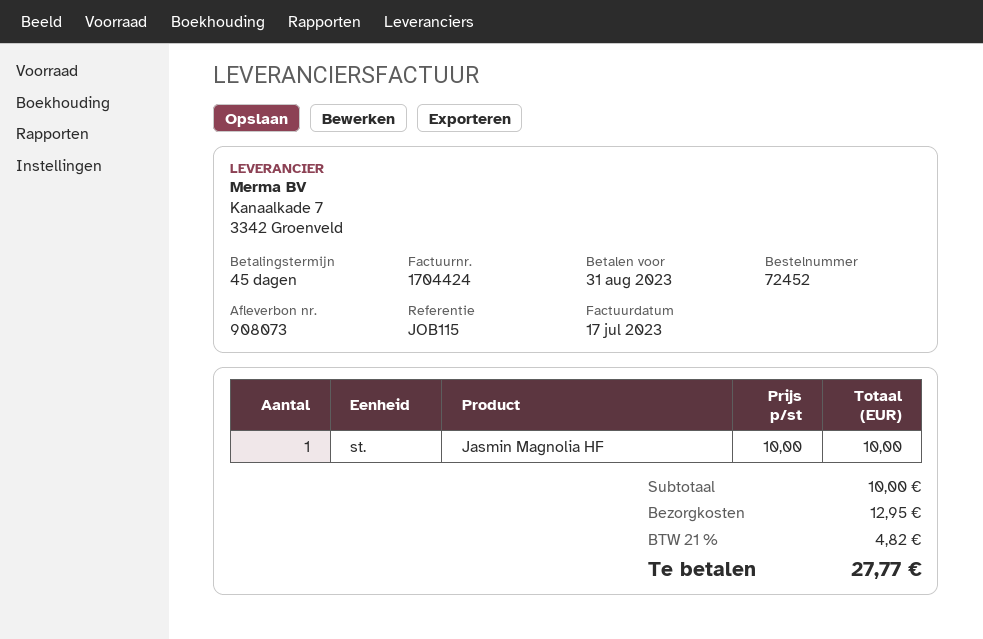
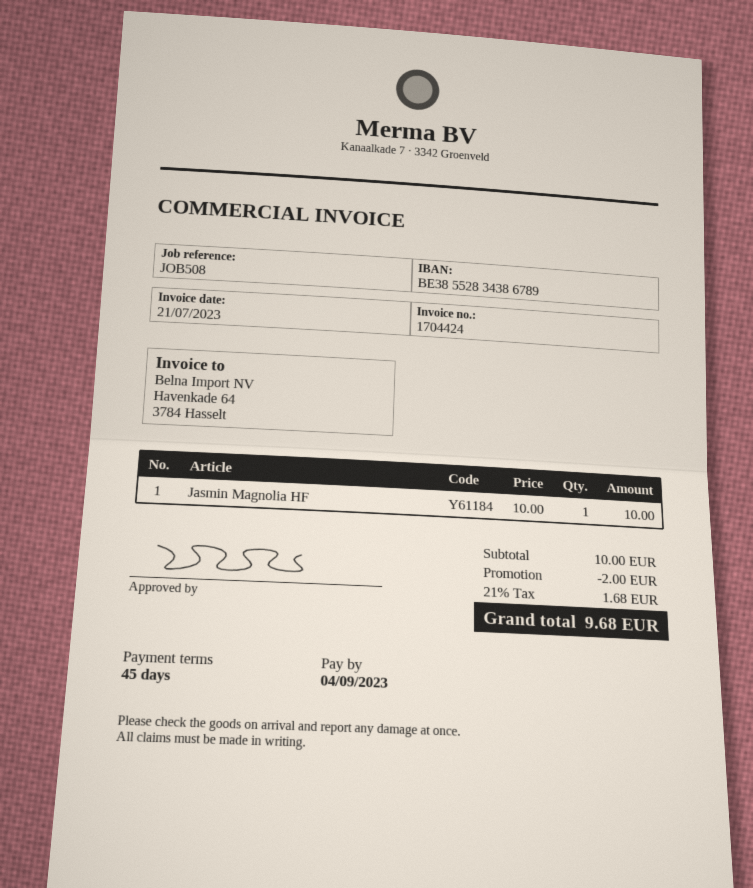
invoice date: 2023-07-17 -> 2023-07-21
due date: 2023-08-31 -> 2023-09-04
reference: JOB115 -> JOB508
discount: none -> 2.00
shipping: 12.95 -> none
tax: 21% = 4.82 -> 21% = 1.68
total: 27.77 -> 9.68

